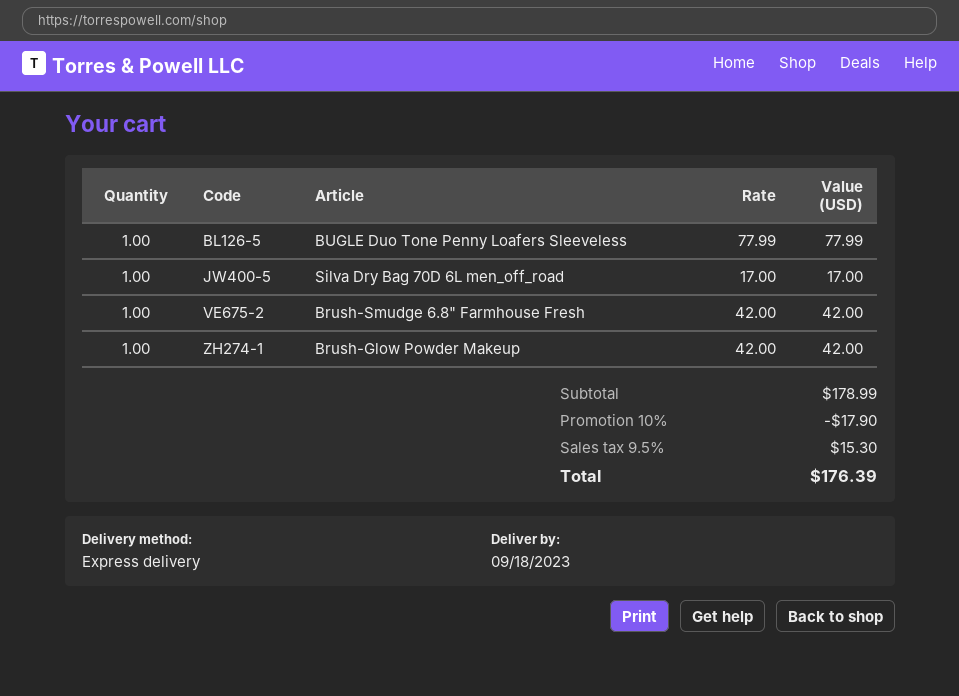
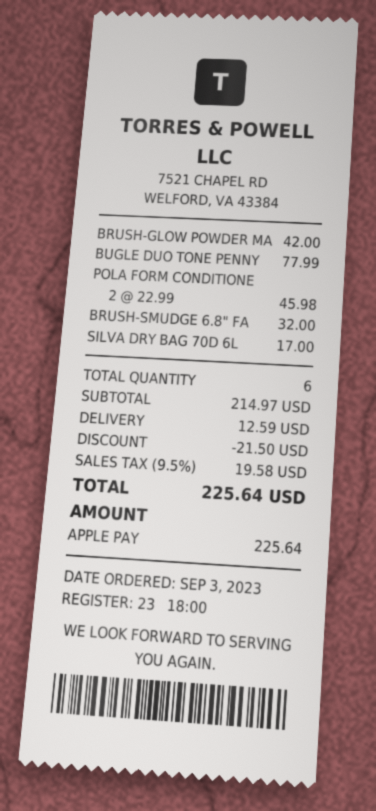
Brush-Smudge 6.8" Farmhouse Fresh: 1 x 42.00 = 42.00 -> 1 x 32.00 = 32.00
POLA FORM CONDITIONE: none -> 2 x 22.99 = 45.98
subtotal: 178.99 -> 214.97
discount: 17.90 -> 21.50
shipping: none -> 12.59
tax: 9.5% = 15.30 -> 9.5% = 19.58
total: 176.39 -> 225.64

